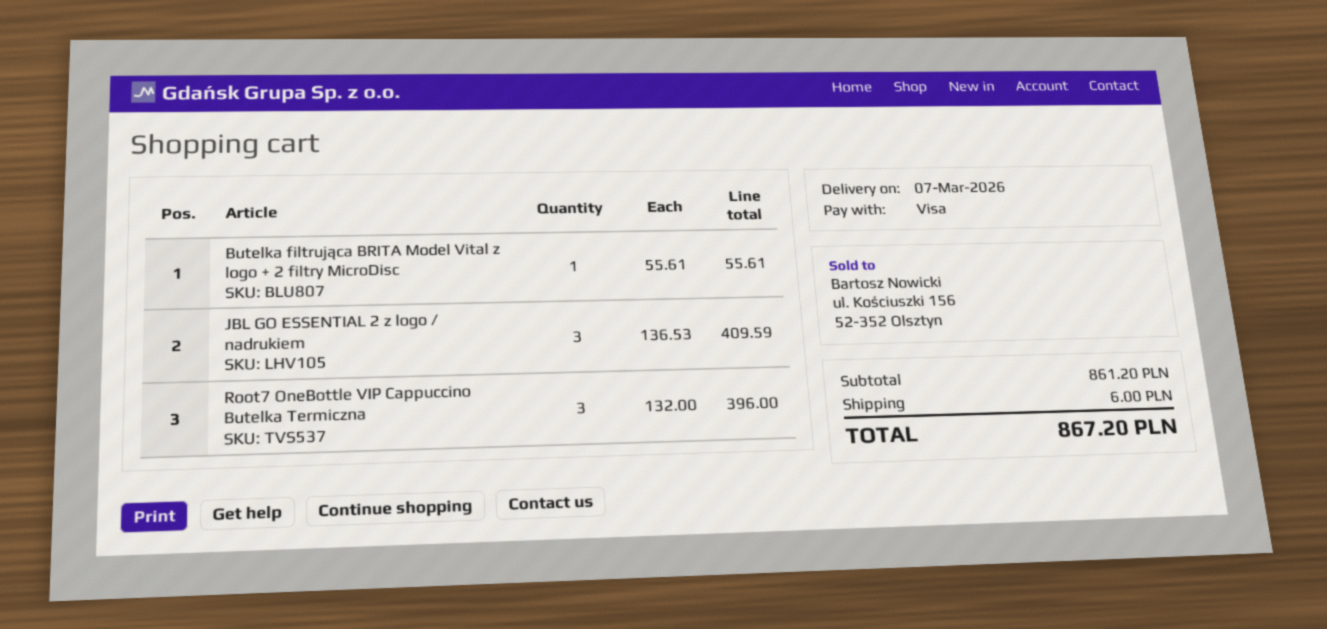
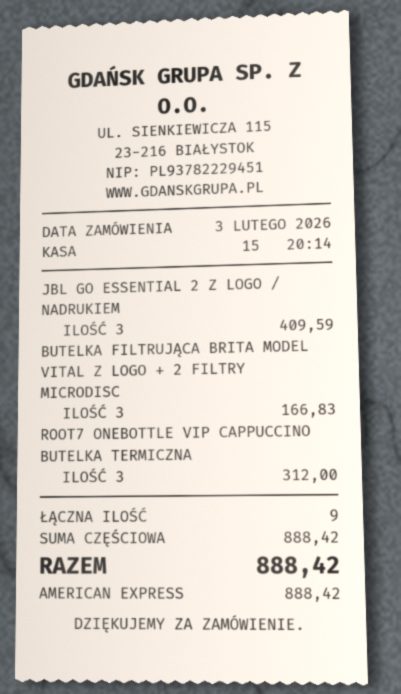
payment method: Visa -> American Express
Butelka filtrująca BRITA Model Vital z logo + 2 filtry MicroDisc: 1 for 55.61 -> 3 for 166.83
Root7 OneBottle VIP Cappuccino Butelka Termiczna: 3 for 396.00 -> 3 for 312.00
subtotal: 861.20 -> 888.42
shipping: 6.00 -> none
total: 867.20 -> 888.42

